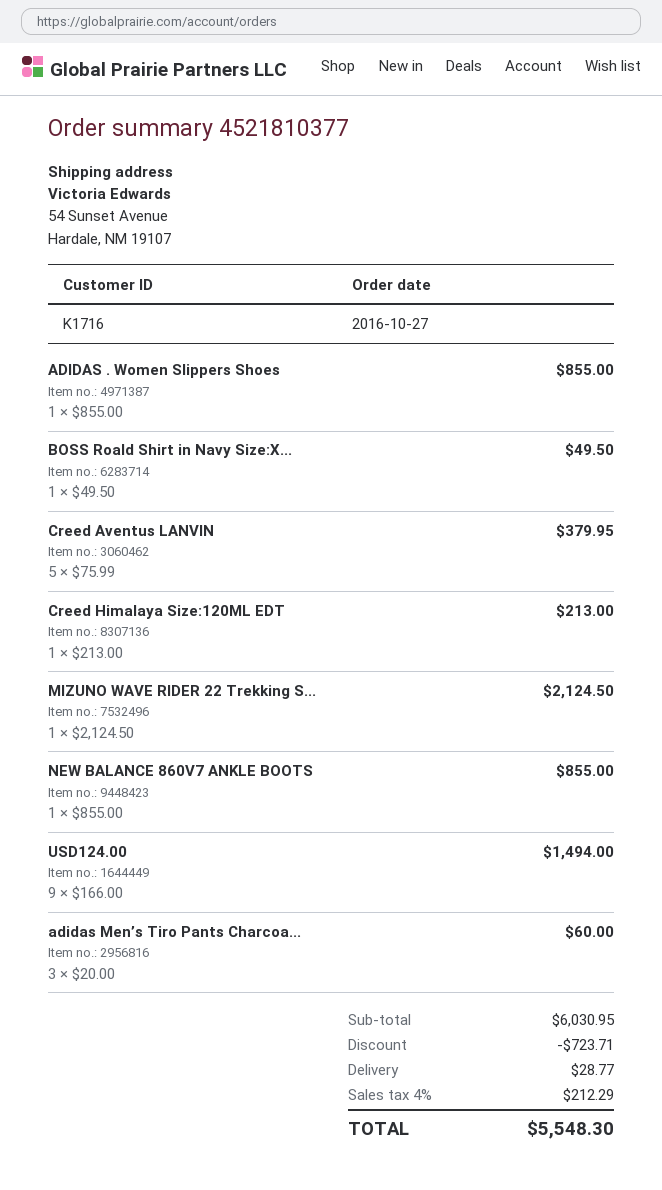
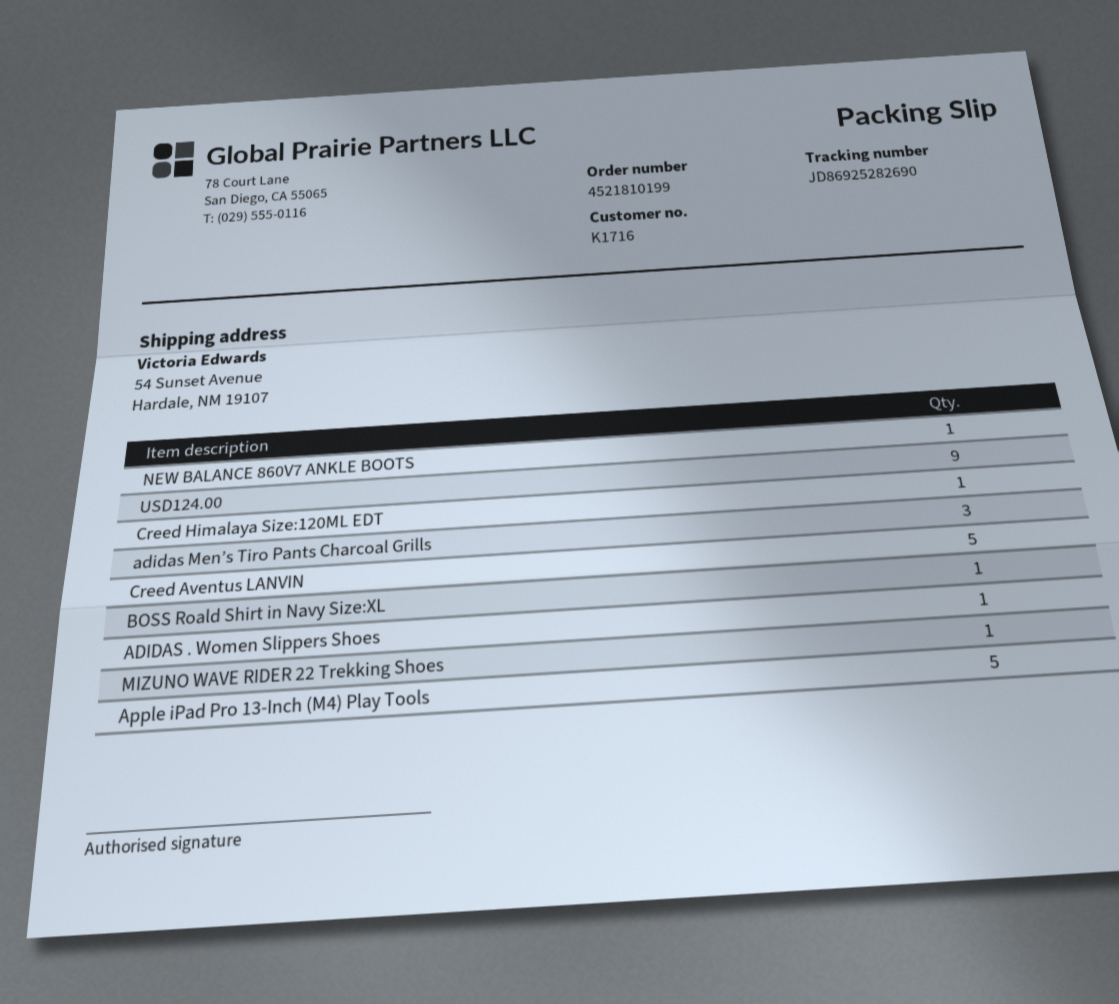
order number: 4521810377 -> 4521810199
Apple iPad Pro 13-Inch (M4) Play Tools: none -> 5

